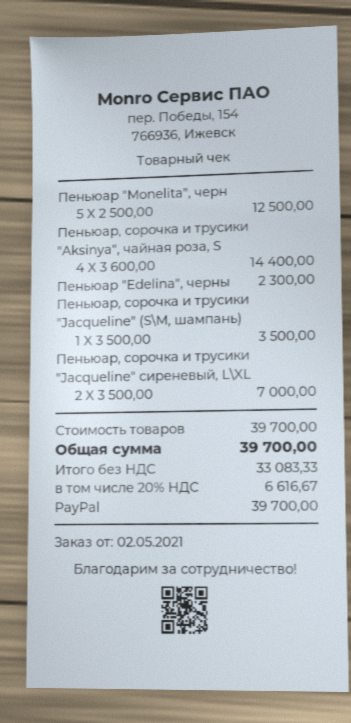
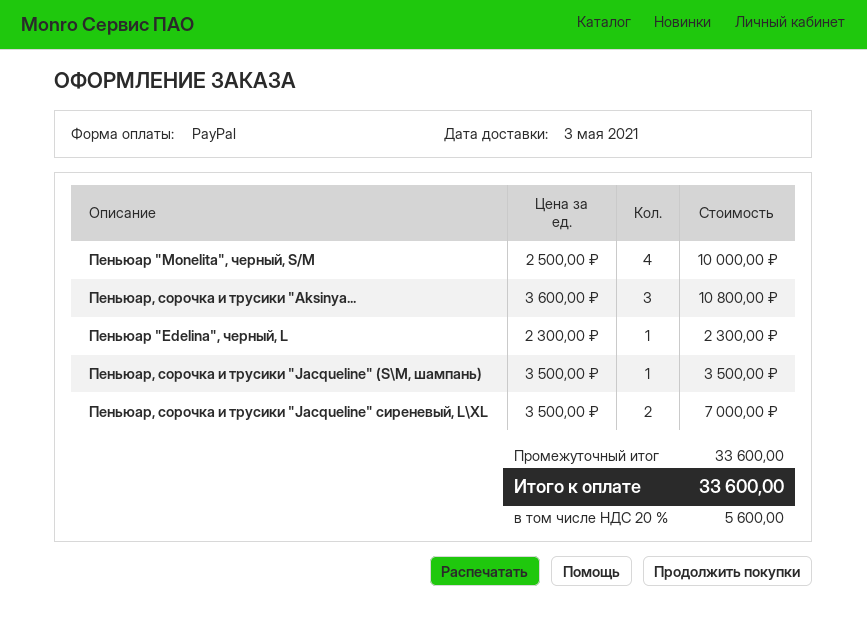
Пеньюар "Monelita", черн: 5 x 2500.00 = 12500.00 -> 4 x 2500.00 = 10000.00
Пеньюар, сорочка и трусики "Aksinya", чайная роза, S: 4 x 3600.00 = 14400.00 -> 3 x 3600.00 = 10800.00
subtotal: 39700.00 -> 33600.00
tax: 20% = 6616.67 -> 20% = 5600.00
total: 39700.00 -> 33600.00

